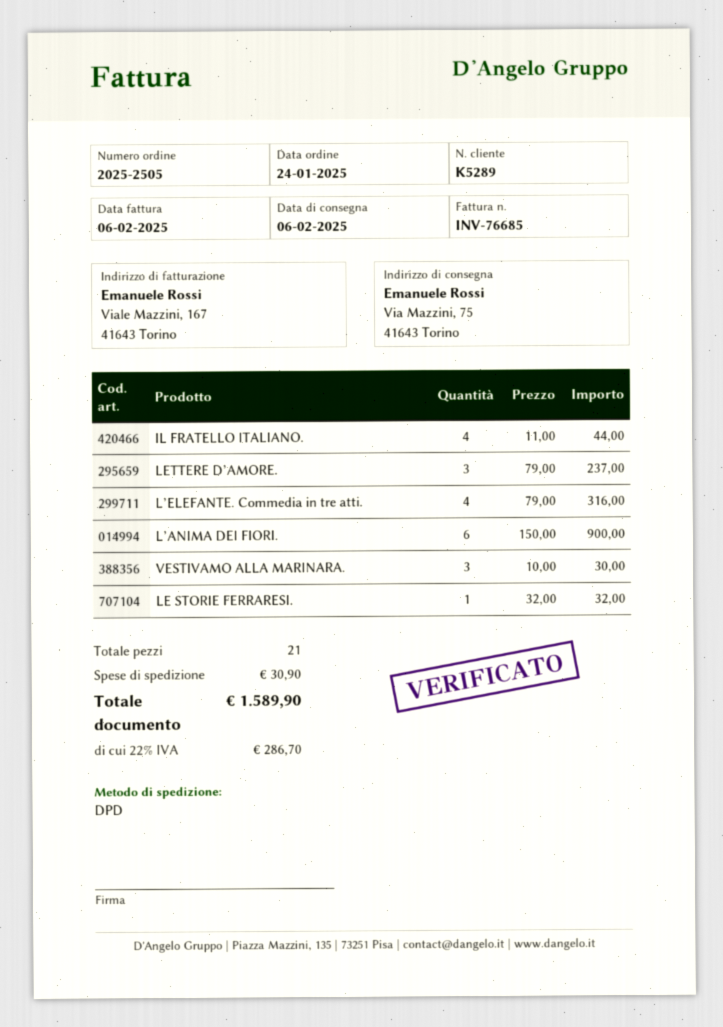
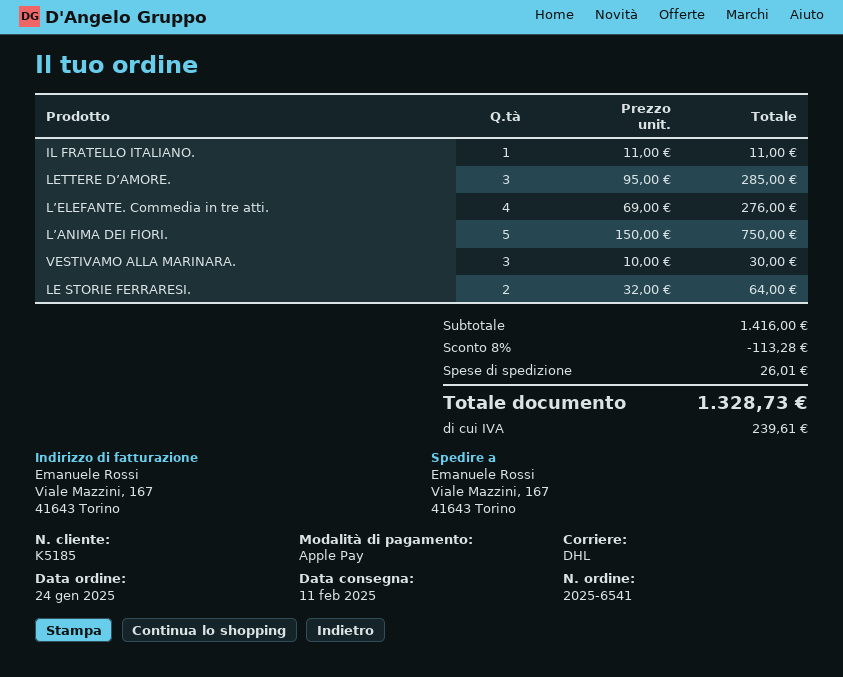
order number: 2025-2505 -> 2025-6541
delivery date: 2025-02-06 -> 2025-02-11
customer number: K5289 -> K5185
shipping method: DPD -> DHL
ship to: Via Mazzini, 75, 41643 Torino -> Viale Mazzini, 167, 41643 Torino
IL FRATELLO ITALIANO.: 4 x 11.00 = 44.00 -> 1 x 11.00 = 11.00
LETTERE D’AMORE.: 3 x 79.00 = 237.00 -> 3 x 95.00 = 285.00
L’ELEFANTE. Commedia in tre atti.: 4 x 79.00 = 316.00 -> 4 x 69.00 = 276.00
L’ANIMA DEI FIORI.: 6 x 150.00 = 900.00 -> 5 x 150.00 = 750.00
LE STORIE FERRARESI.: 1 x 32.00 = 32.00 -> 2 x 32.00 = 64.00
discount: none -> 8% = 113.28
shipping: 30.90 -> 26.01
tax: 286.70 -> 239.61
total: 1589.90 -> 1328.73

